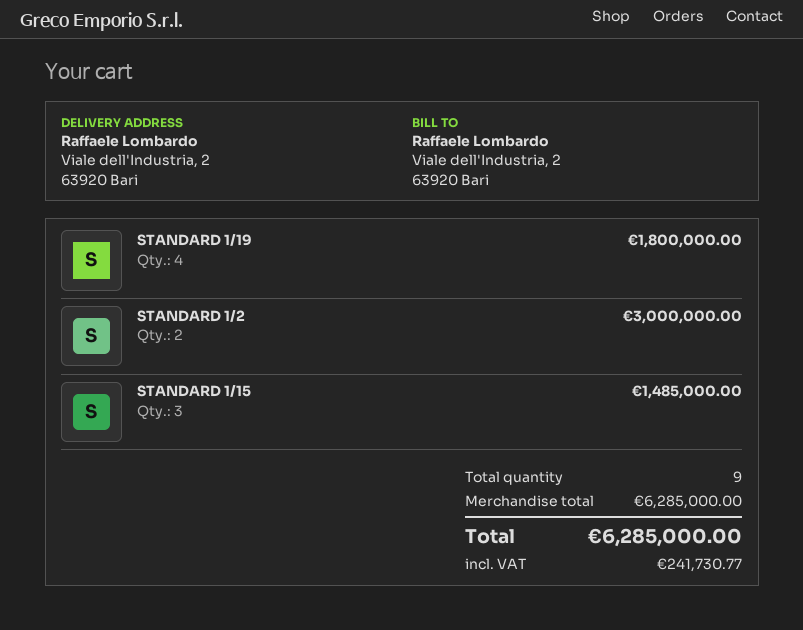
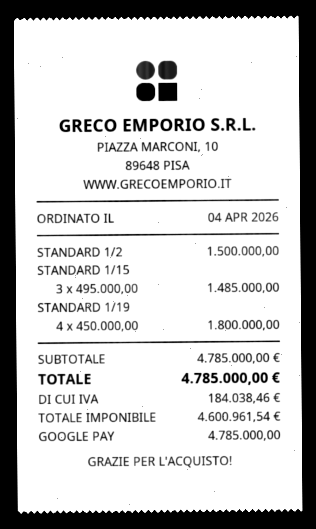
STANDARD 1/2: 2 for 3000000.00 -> 1 for 1500000.00
subtotal: 6285000.00 -> 4785000.00
tax: 241730.77 -> 184038.46
total: 6285000.00 -> 4785000.00

